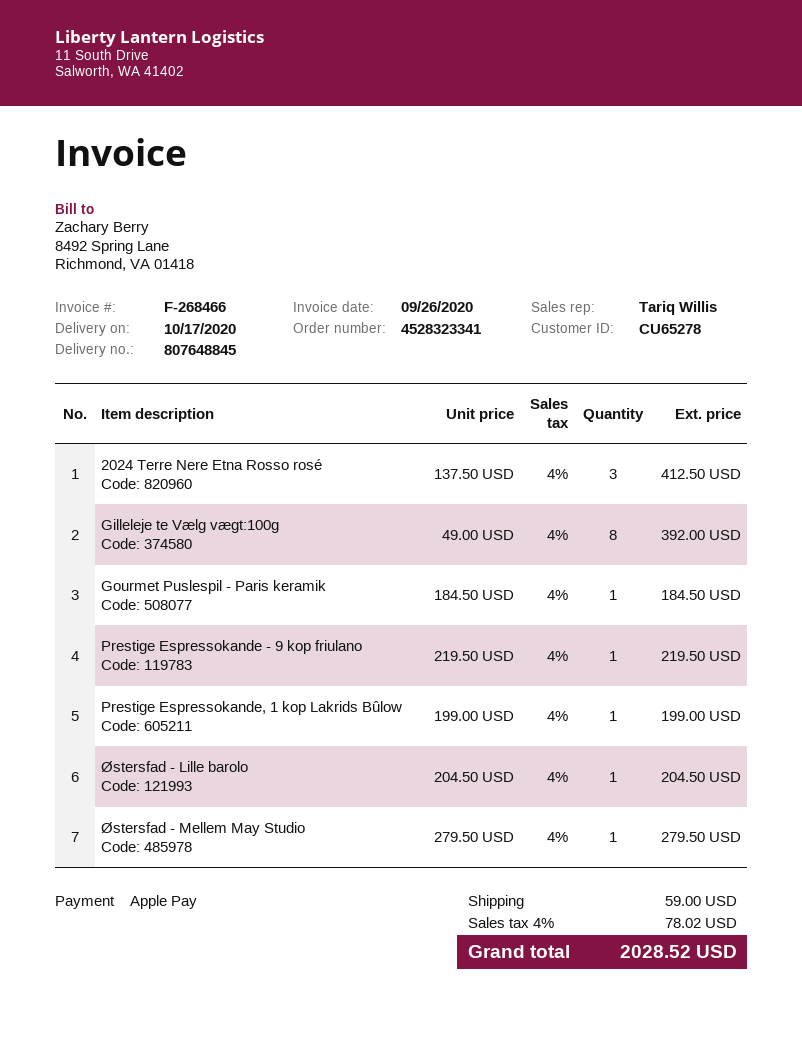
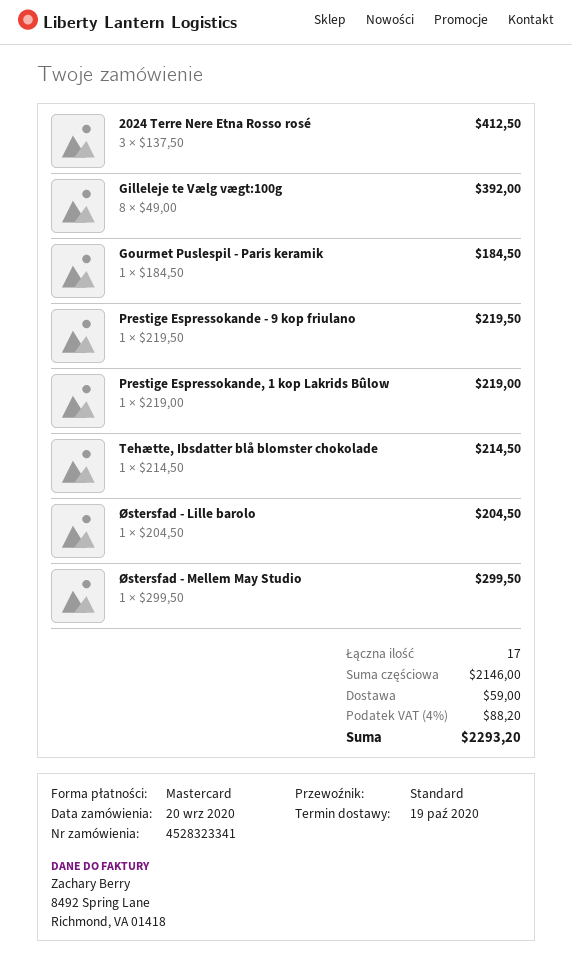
delivery date: 2020-10-17 -> 2020-10-19
payment method: Apple Pay -> Mastercard
Prestige Espressokande, 1 kop Lakrids Bûlow: 1 x 199.00 = 199.00 -> 1 x 219.00 = 219.00
Østersfad - Mellem May Studio: 1 x 279.50 = 279.50 -> 1 x 299.50 = 299.50
Tehætte, Ibsdatter blå blomster chokolade: none -> 1 x 214.50 = 214.50
tax: 4% = 78.02 -> 4% = 88.20
total: 2028.52 -> 2293.20

